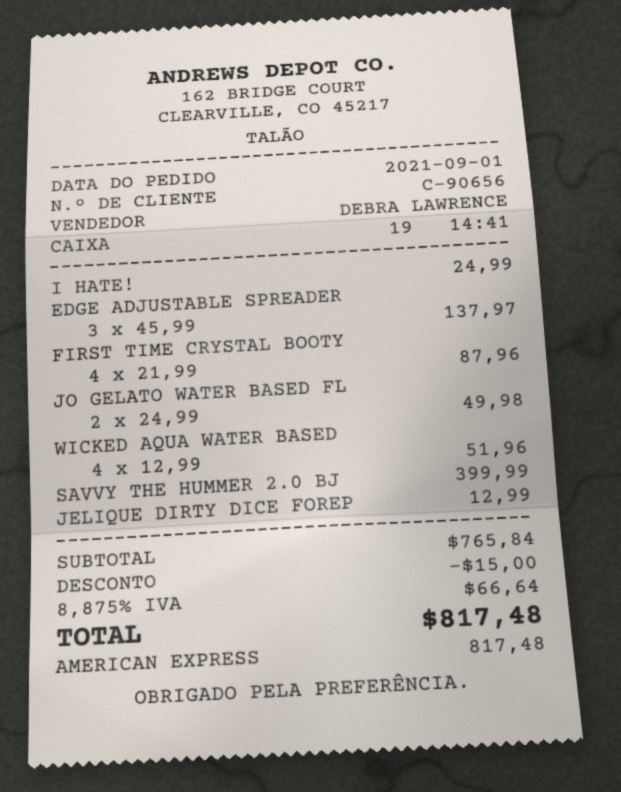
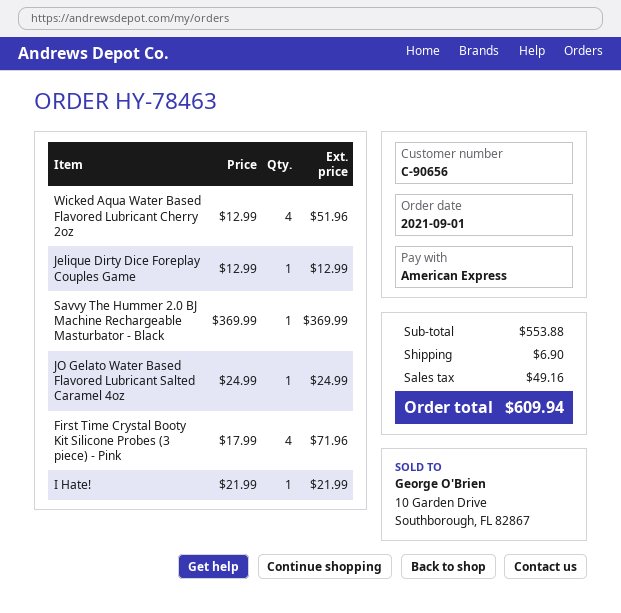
I HATE!: 1 x 24.99 = 24.99 -> 1 x 21.99 = 21.99
EDGE ADJUSTABLE SPREADER: 3 x 45.99 = 137.97 -> none
FIRST TIME CRYSTAL BOOTY: 4 x 21.99 = 87.96 -> 4 x 17.99 = 71.96
JO GELATO WATER BASED FL: 2 x 24.99 = 49.98 -> 1 x 24.99 = 24.99
SAVVY THE HUMMER 2.0 BJ: 1 x 399.99 = 399.99 -> 1 x 369.99 = 369.99
subtotal: 765.84 -> 553.88
discount: 15.00 -> none
shipping: none -> 6.90
tax: 66.64 -> 49.16
total: 817.48 -> 609.94

